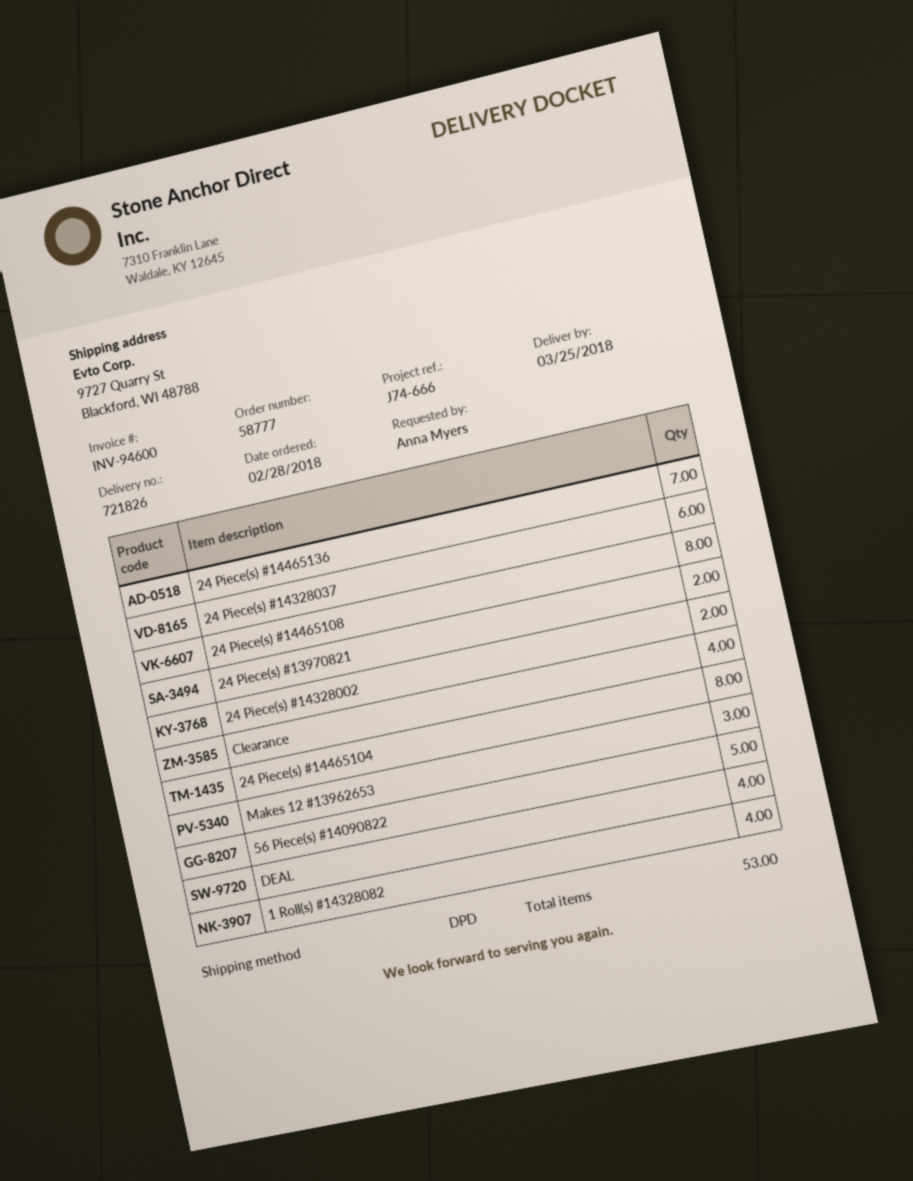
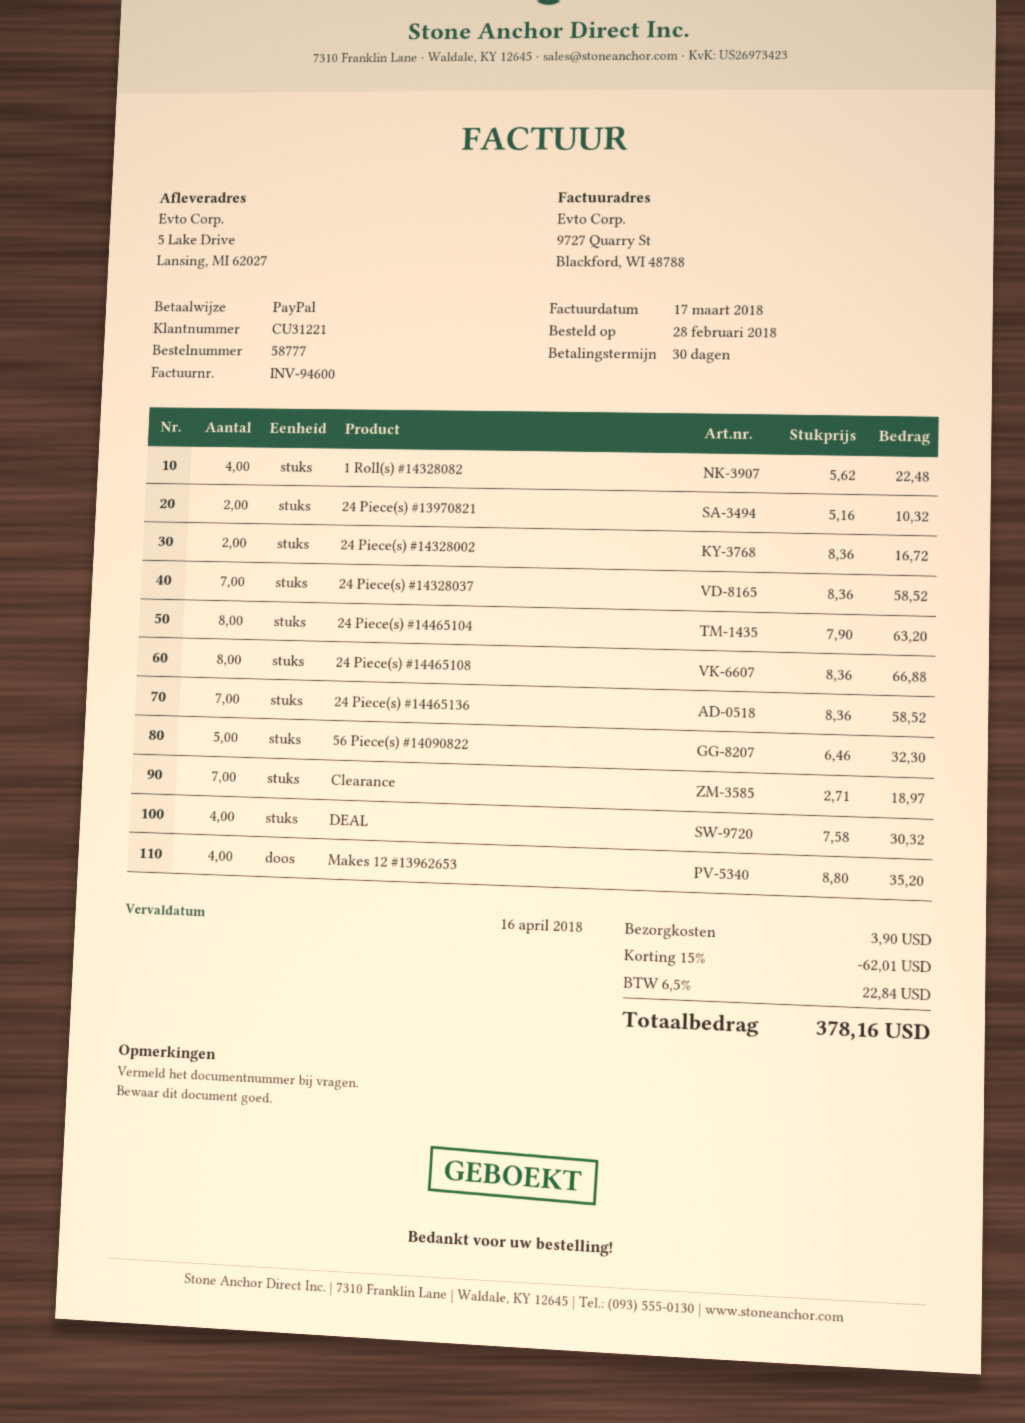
ship to: 9727 Quarry St, Blackford, WI 48788 -> 5 Lake Drive, Lansing, MI 62027
24 Piece(s) #14328037: 6 -> 7
Clearance: 4 -> 7
Makes 12 #13962653: 3 -> 4

